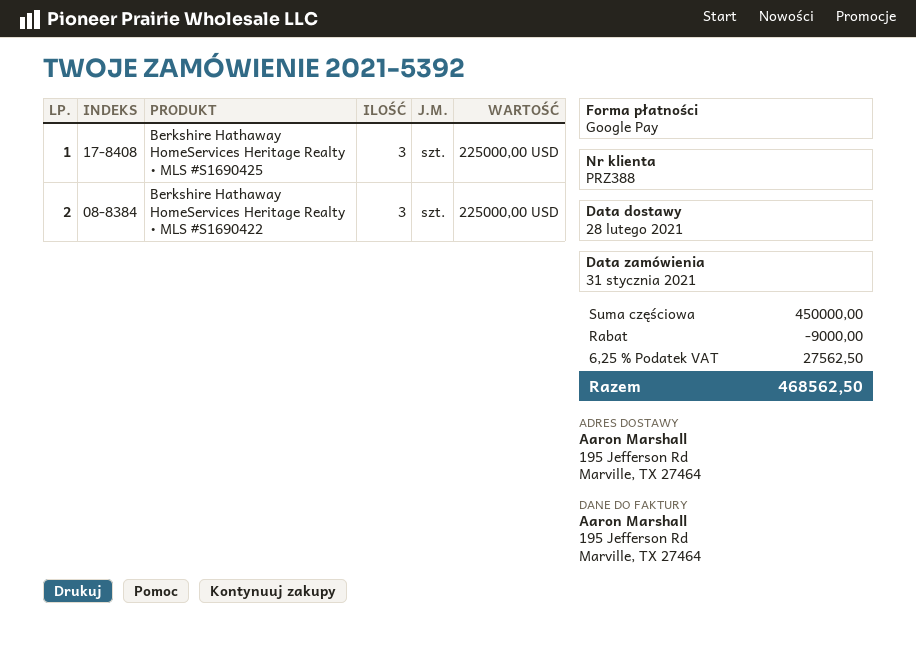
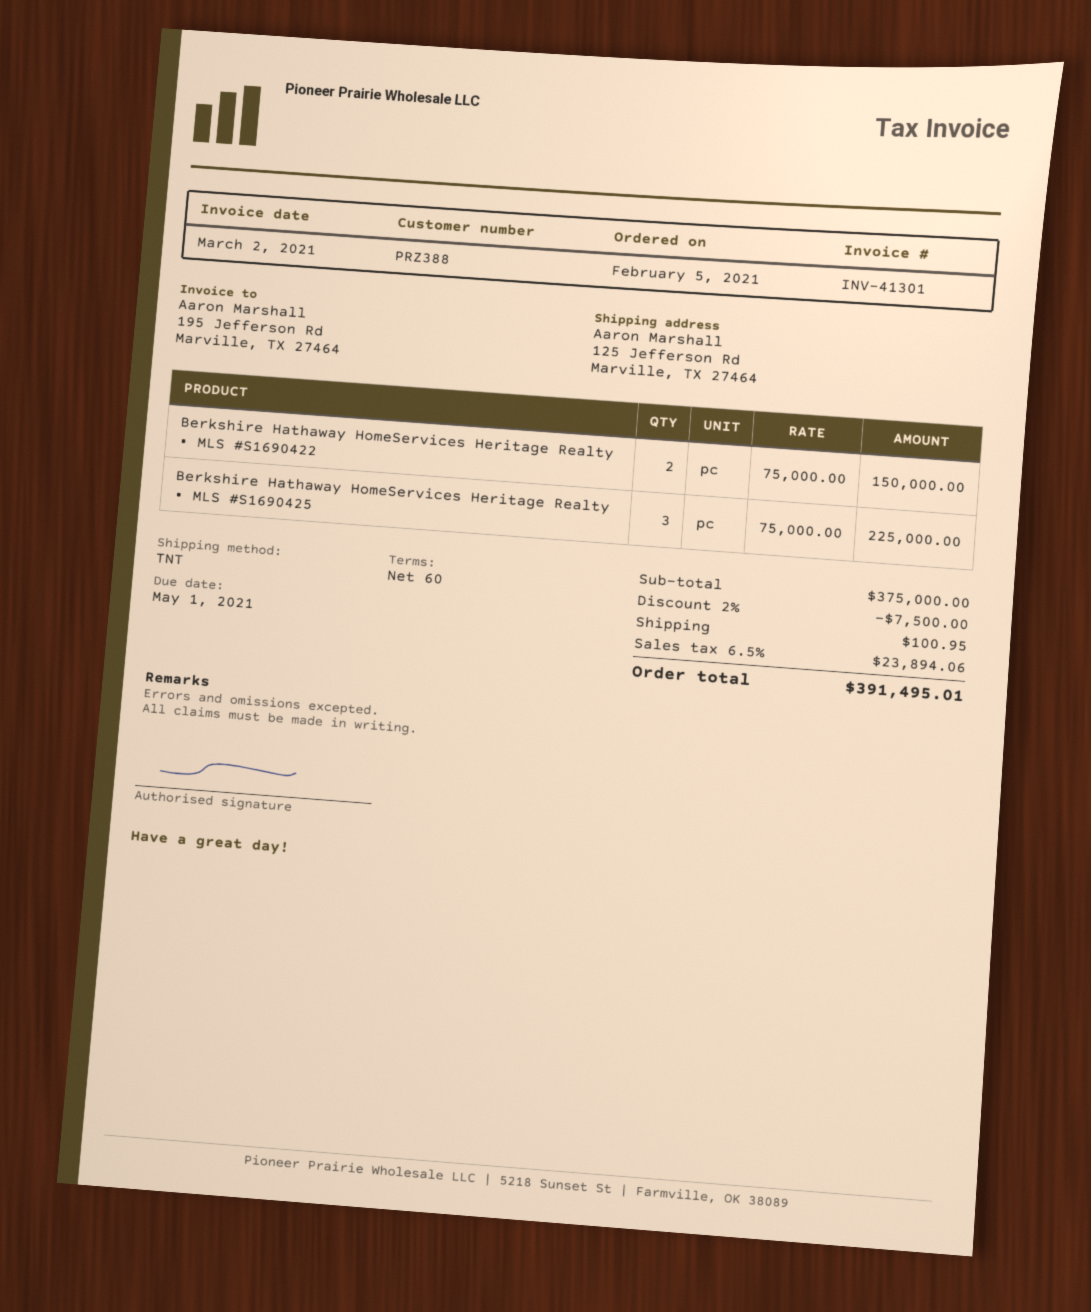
order date: 2021-01-31 -> 2021-02-05
ship to: 195 Jefferson Rd, Marville, TX 27464 -> 125 Jefferson Rd, Marville, TX 27464
Berkshire Hathaway HomeServices Heritage Realty • MLS #S1690422: 3 for 225000.00 -> 2 for 150000.00
subtotal: 450000.00 -> 375000.00
discount: 9000.00 -> 7500.00
shipping: none -> 100.95
tax: 6.25% = 27562.50 -> 6.5% = 23894.06
total: 468562.50 -> 391495.01

